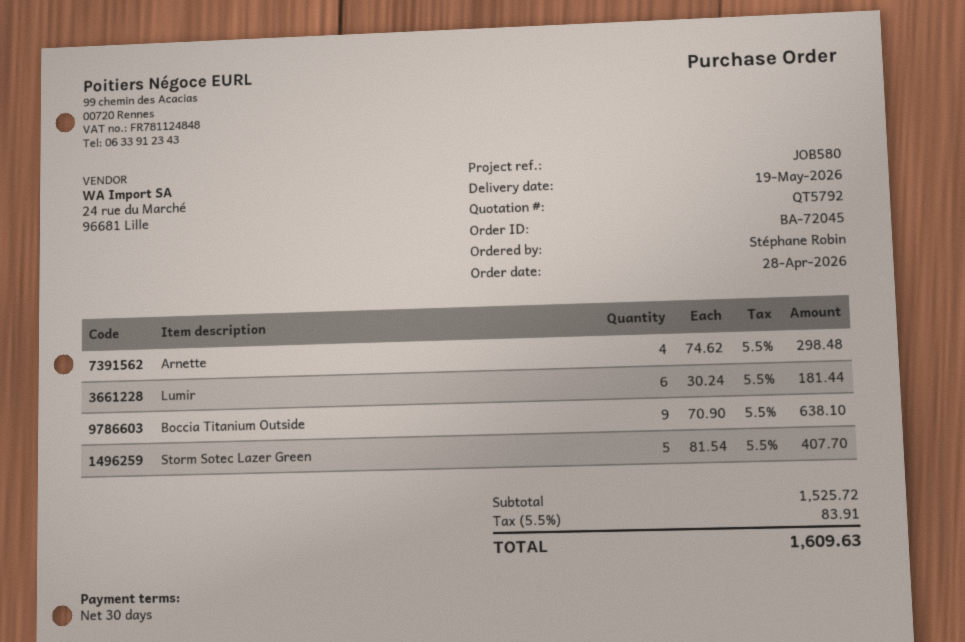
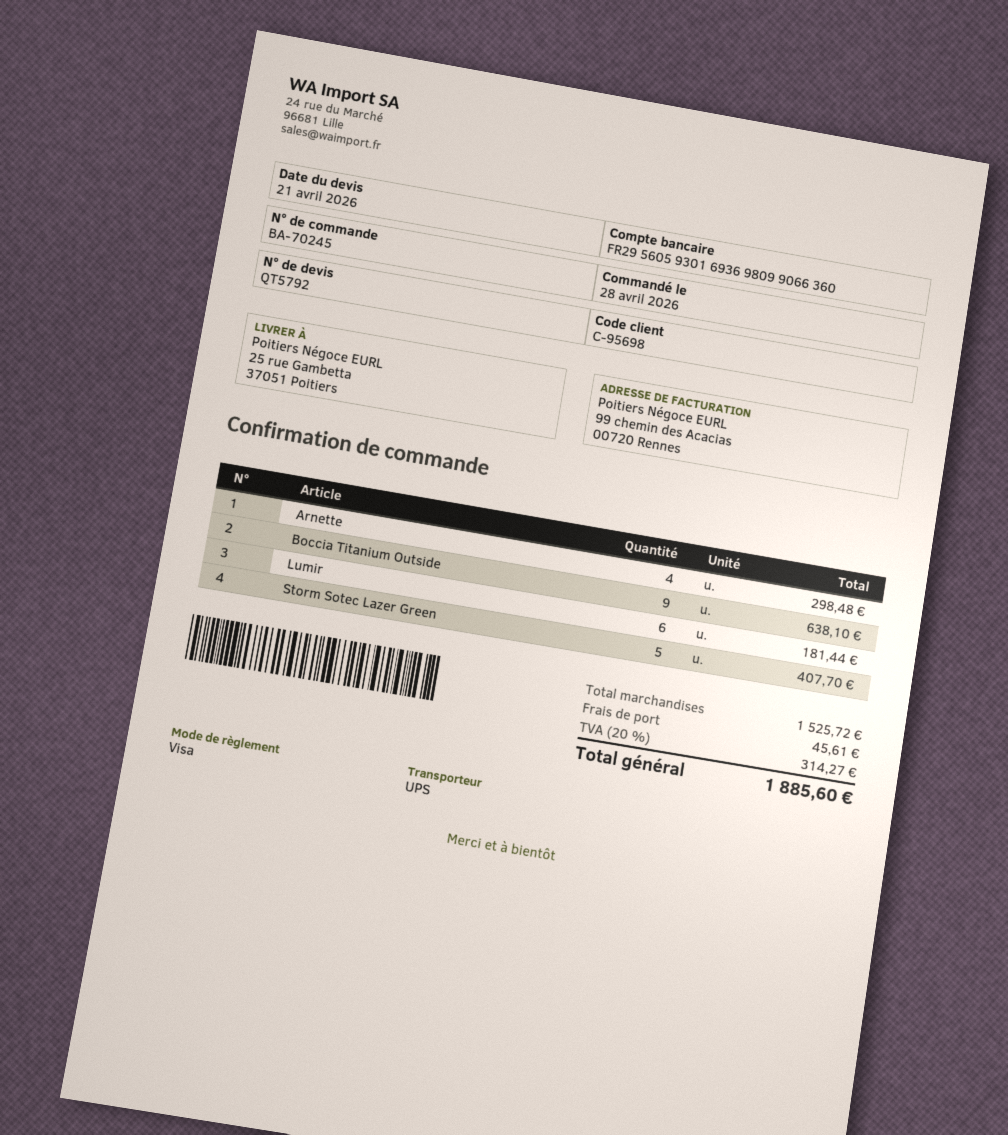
order number: BA-72045 -> BA-70245
shipping: none -> 45.61
tax: 5.5% = 83.91 -> 20% = 314.27
total: 1609.63 -> 1885.60

